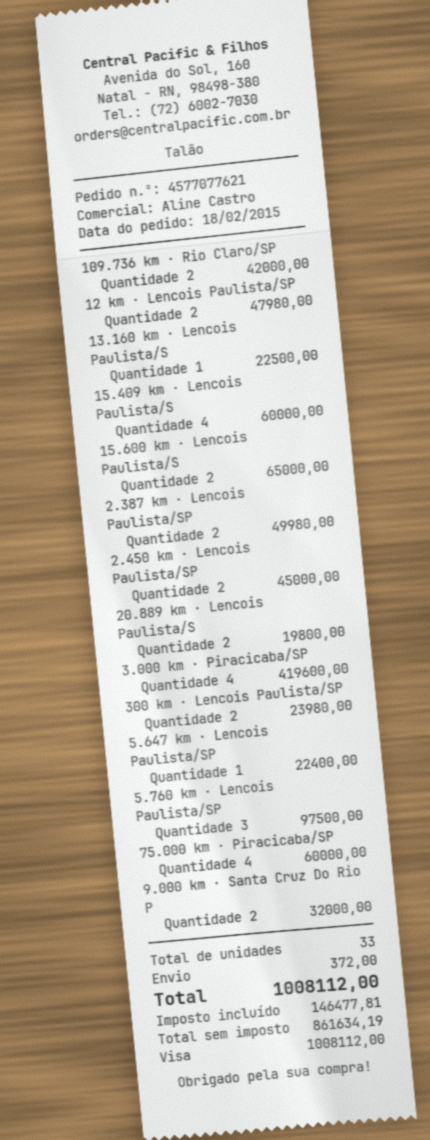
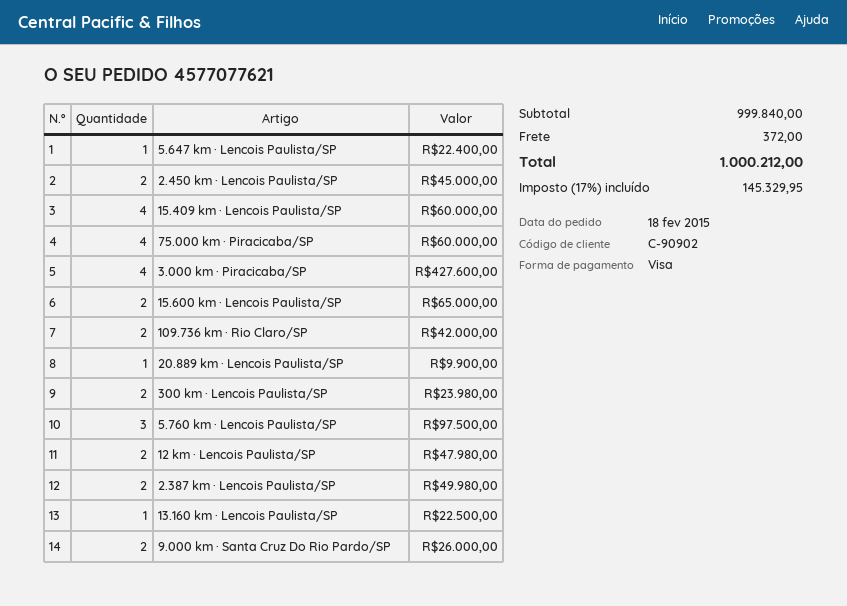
20.889 km · Lencois Paulista/S: 2 for 19800.00 -> 1 for 9900.00
3.000 km · Piracicaba/SP: 4 for 419600.00 -> 4 for 427600.00
9.000 km · Santa Cruz Do Rio P: 2 for 32000.00 -> 2 for 26000.00
tax: 146477.81 -> 145329.95
total: 1008112.00 -> 1000212.00

